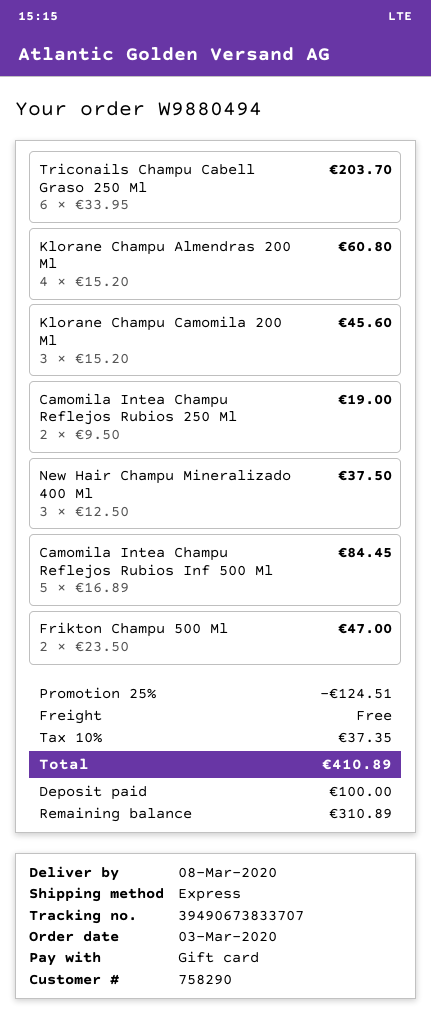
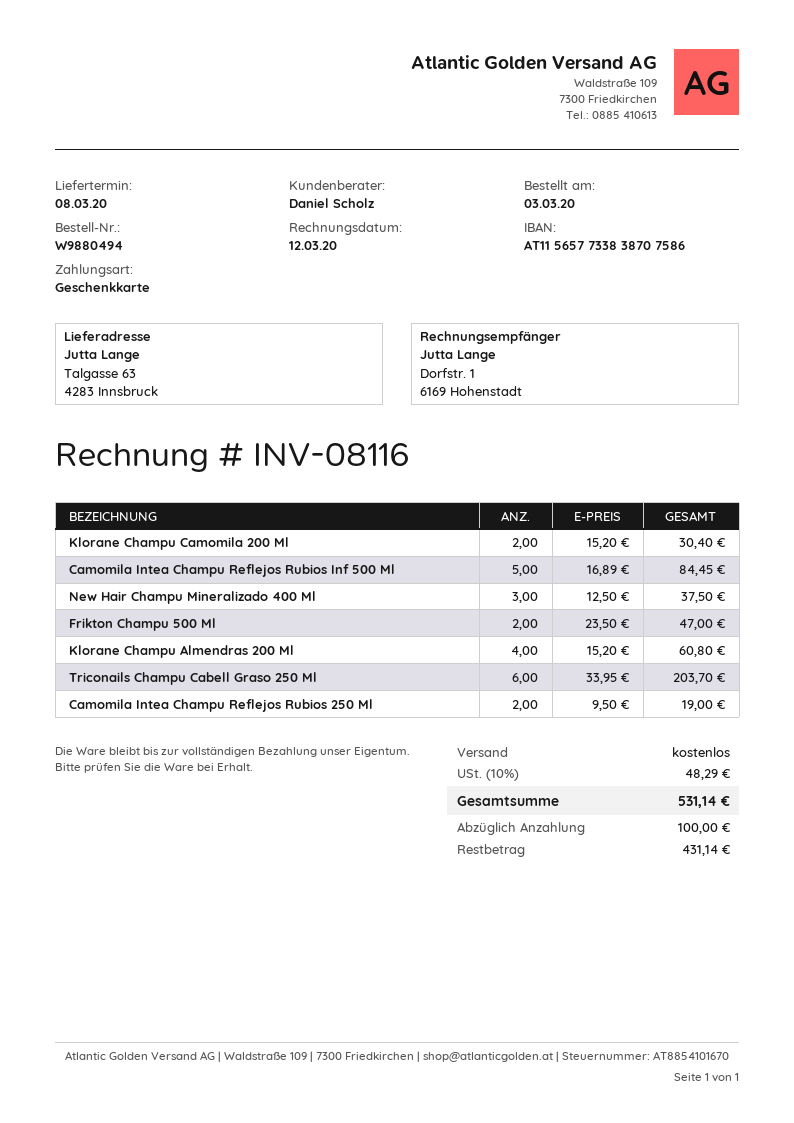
Klorane Champu Camomila 200 Ml: 3 x 15.20 = 45.60 -> 2 x 15.20 = 30.40
discount: 25% = 124.51 -> none
tax: 10% = 37.35 -> 10% = 48.29
total: 410.89 -> 531.14
balance: 310.89 -> 431.14

